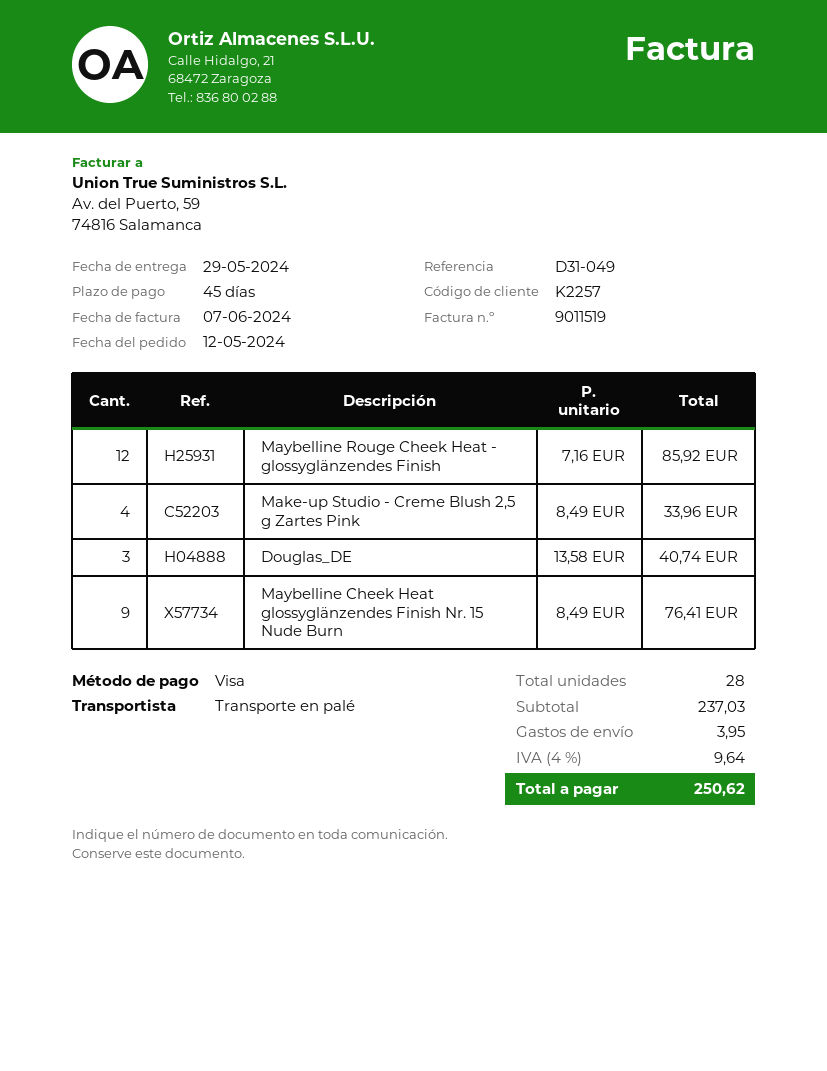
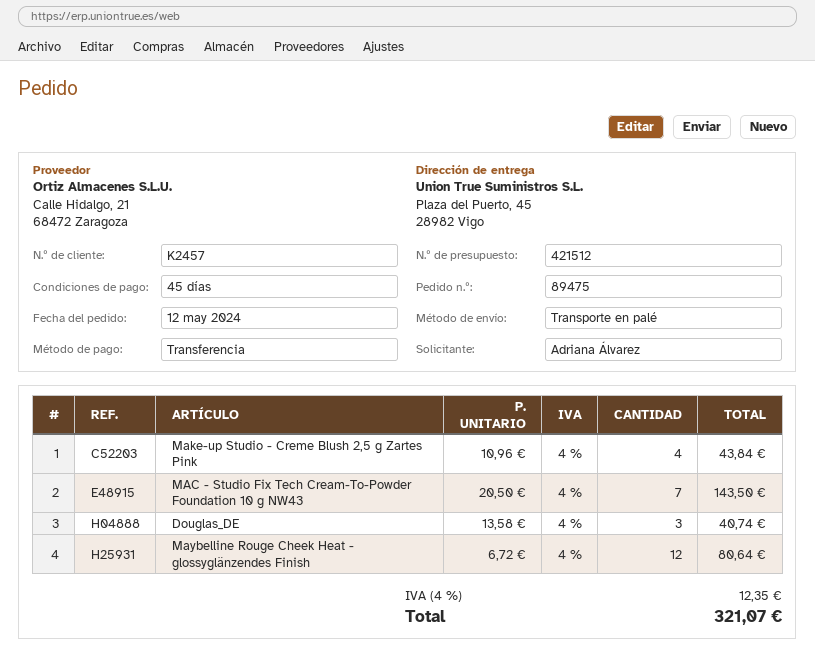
customer number: K2257 -> K2457
payment method: Visa -> bank transfer
Maybelline Rouge Cheek Heat - glossyglänzendes Finish: 12 x 7.16 = 85.92 -> 12 x 6.72 = 80.64
Make-up Studio - Creme Blush 2,5 g Zartes Pink: 4 x 8.49 = 33.96 -> 4 x 10.96 = 43.84
Maybelline Cheek Heat glossyglänzendes Finish Nr. 15 Nude Burn: 9 x 8.49 = 76.41 -> none
MAC - Studio Fix Tech Cream-To-Powder Foundation 10 g NW43: none -> 7 x 20.50 = 143.50
shipping: 3.95 -> none
tax: 4% = 9.64 -> 4% = 12.35
total: 250.62 -> 321.07

